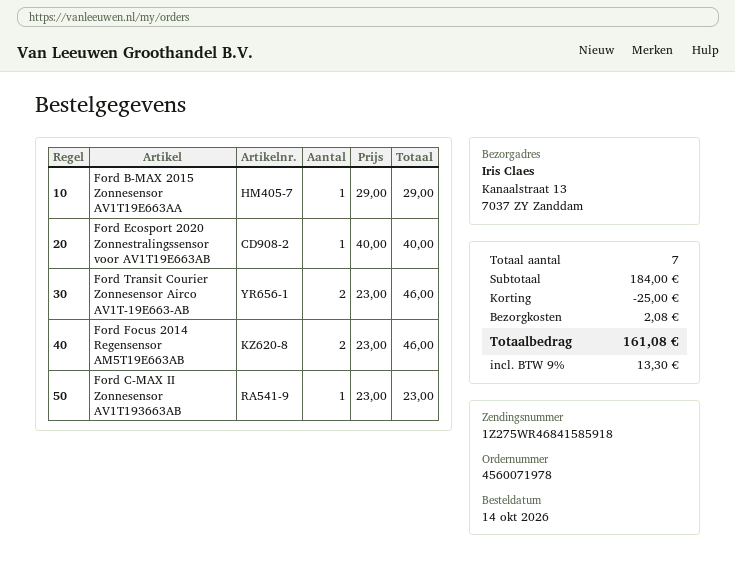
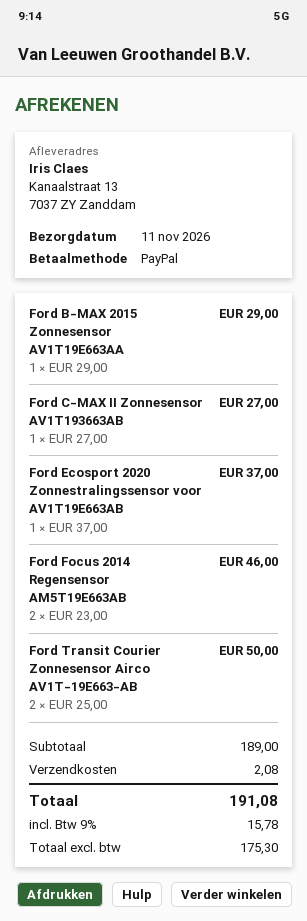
Ford Ecosport 2020 Zonnestralingssensor voor AV1T19E663AB: 1 x 40.00 = 40.00 -> 1 x 37.00 = 37.00
Ford Transit Courier Zonnesensor Airco AV1T-19E663-AB: 2 x 23.00 = 46.00 -> 2 x 25.00 = 50.00
Ford C-MAX II Zonnesensor AV1T193663AB: 1 x 23.00 = 23.00 -> 1 x 27.00 = 27.00
subtotal: 184.00 -> 189.00
discount: 25.00 -> none
tax: 9% = 13.30 -> 9% = 15.78
total: 161.08 -> 191.08

